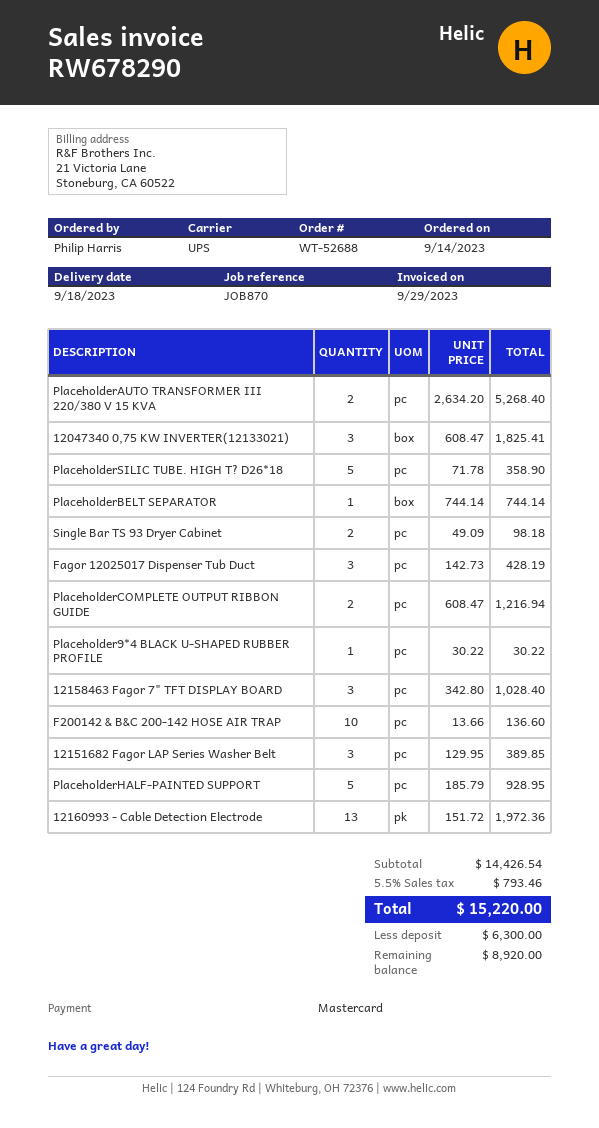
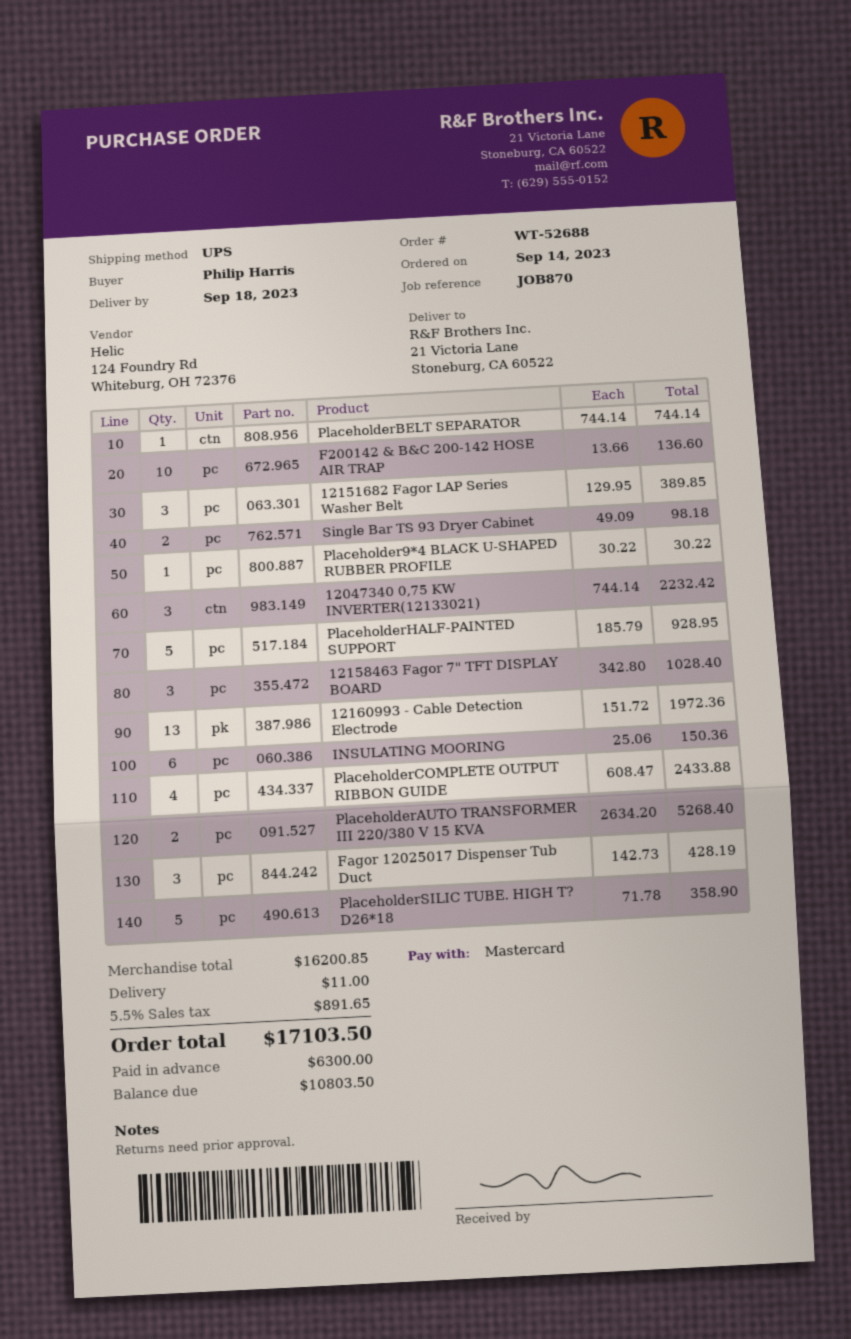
12047340 0,75 KW INVERTER(12133021): 3 x 608.47 = 1825.41 -> 3 x 744.14 = 2232.42
PlaceholderCOMPLETE OUTPUT RIBBON GUIDE: 2 x 608.47 = 1216.94 -> 4 x 608.47 = 2433.88
INSULATING MOORING: none -> 6 x 25.06 = 150.36
subtotal: 14426.54 -> 16200.85
shipping: none -> 11.00
tax: 5.5% = 793.46 -> 5.5% = 891.65
total: 15220.00 -> 17103.50
balance: 8920.00 -> 10803.50

